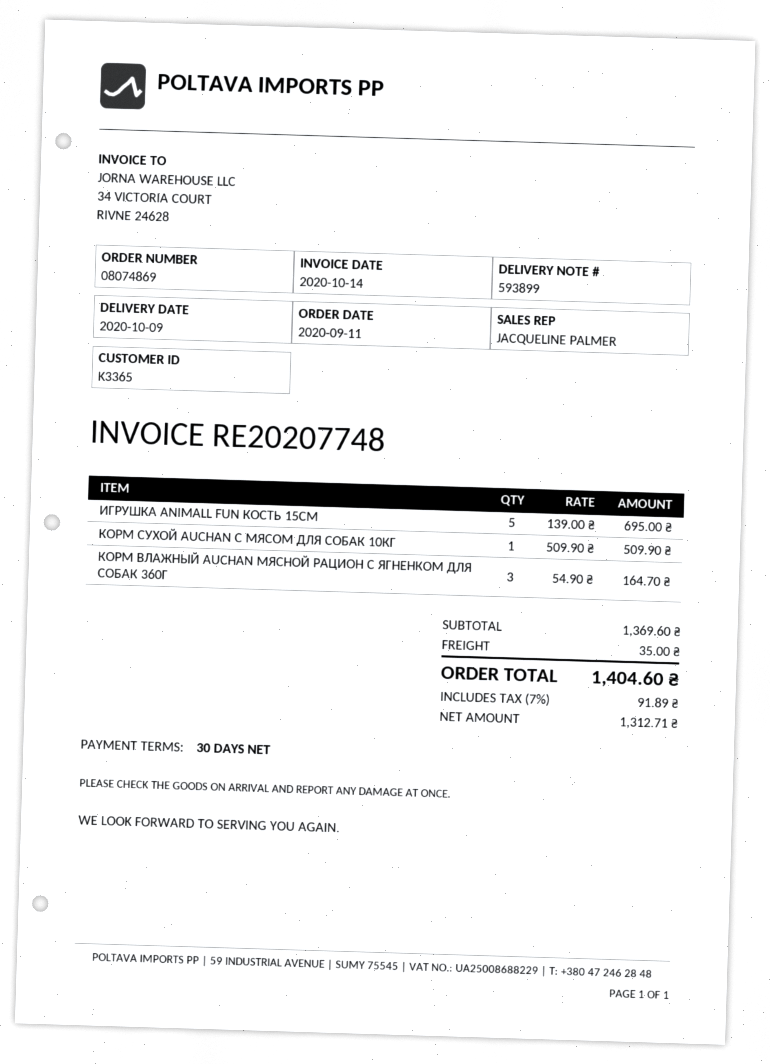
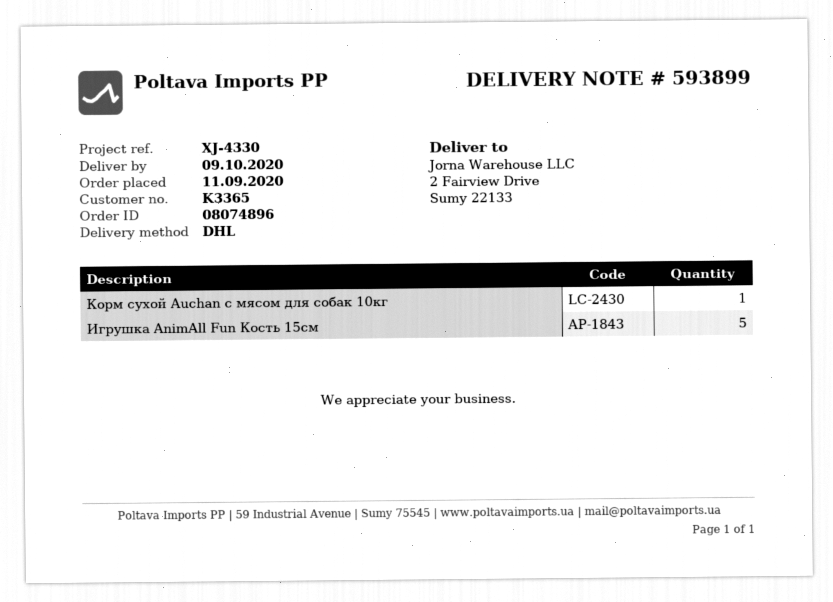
order number: 08074869 -> 08074896
КОРМ ВЛАЖНЫЙ AUCHAN МЯСНОЙ РАЦИОН С ЯГНЕНКОМ ДЛЯ СОБАК 360Г: 3 -> none

